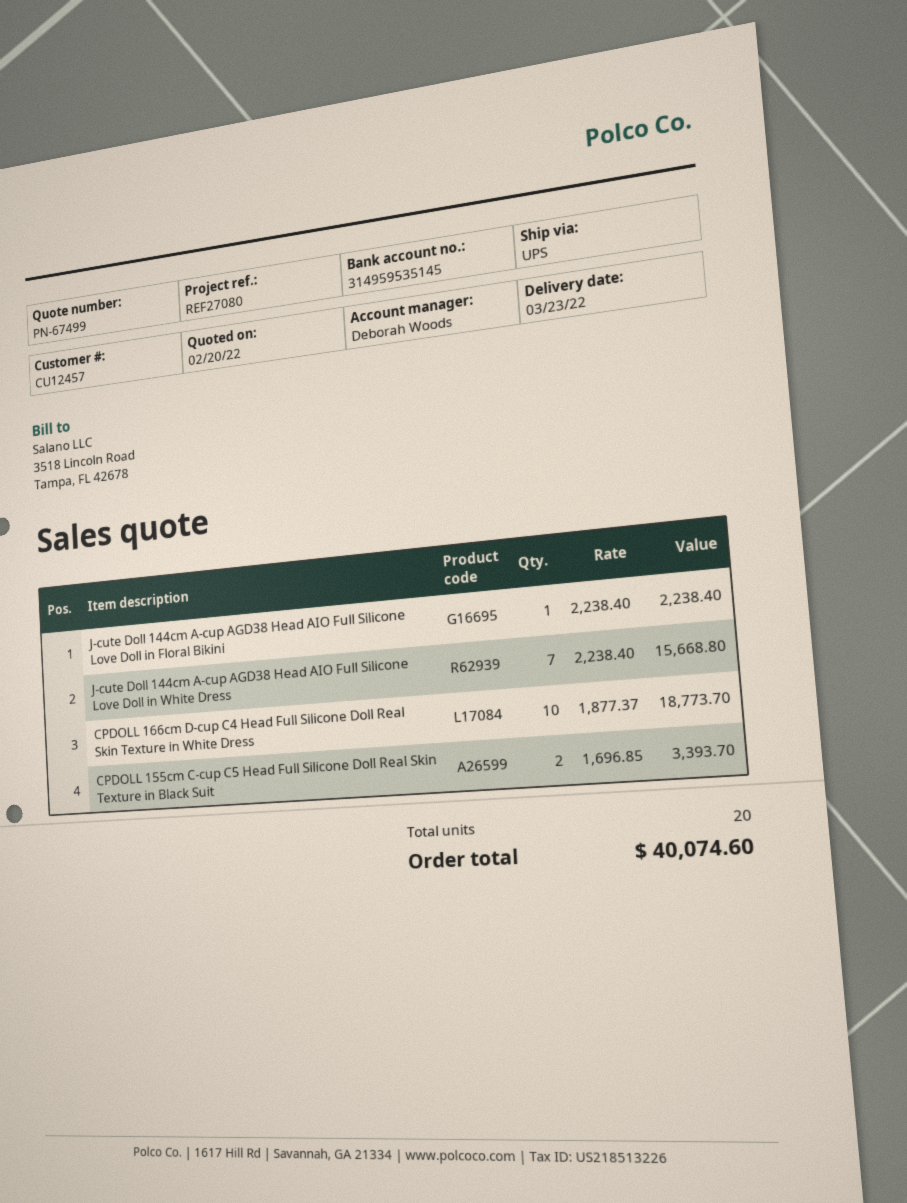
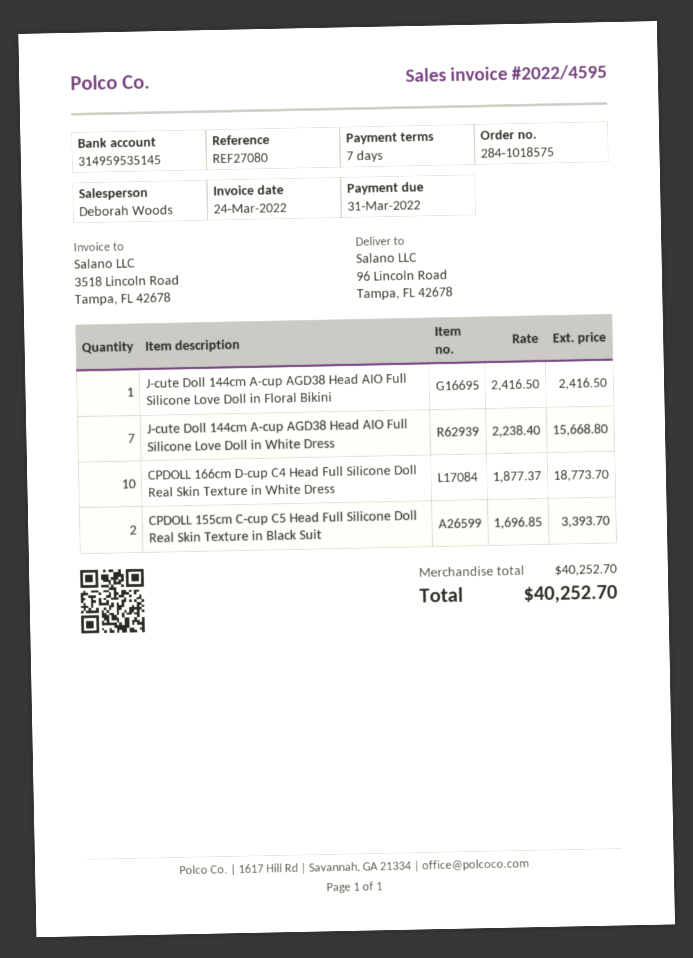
J-cute Doll 144cm A-cup AGD38 Head AIO Full Silicone Love Doll in Floral Bikini: 1 x 2238.40 = 2238.40 -> 1 x 2416.50 = 2416.50
total: 40074.60 -> 40252.70

